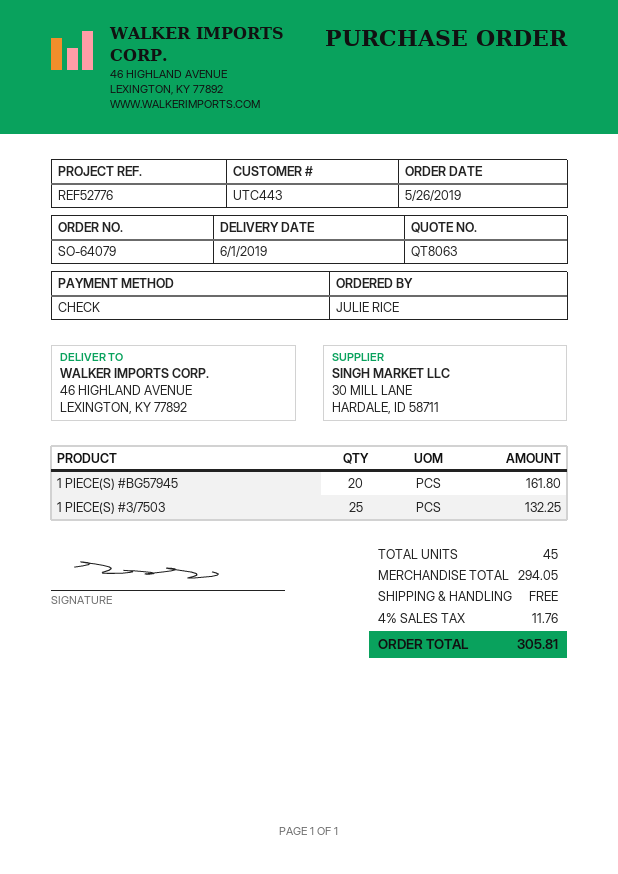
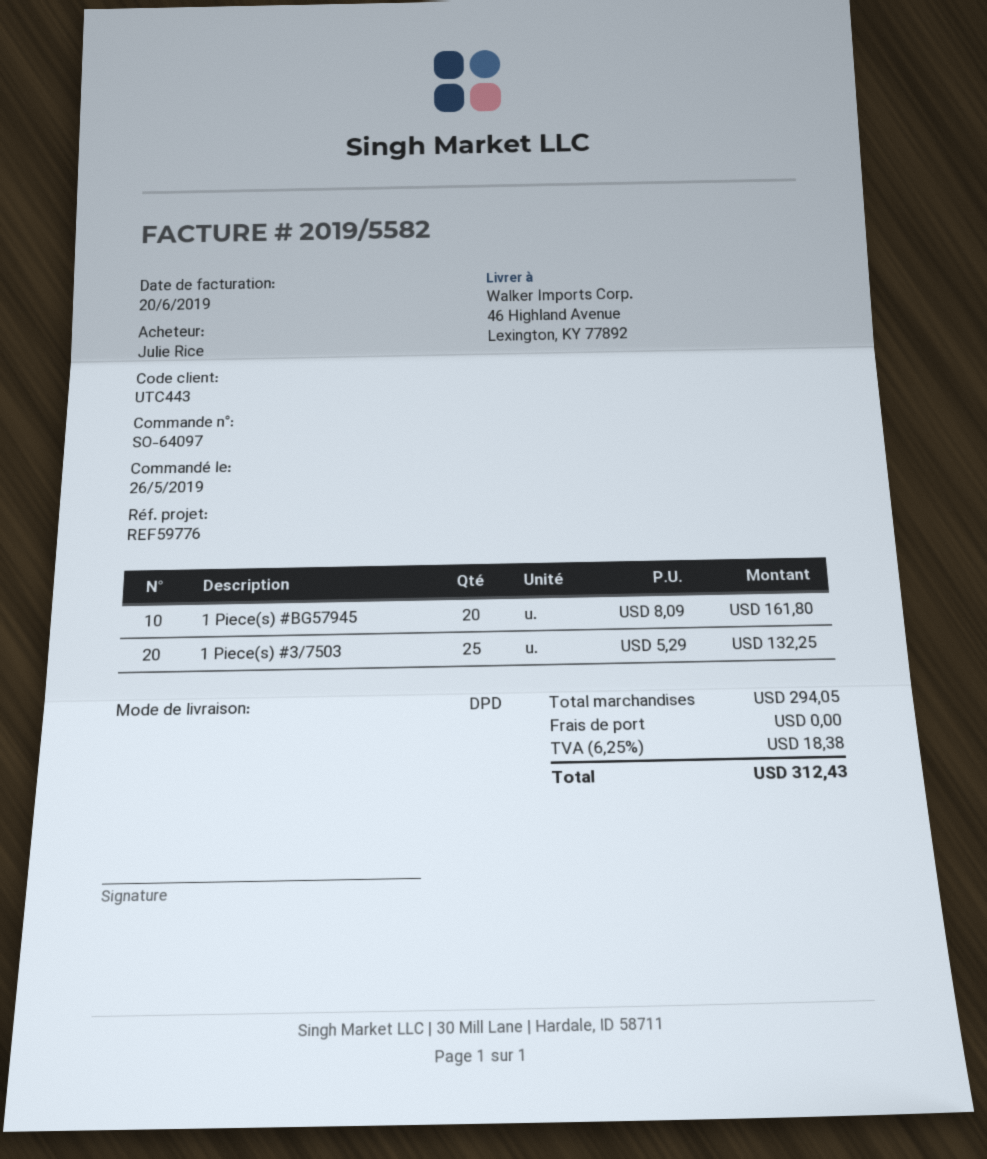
order number: SO-64079 -> SO-64097
reference: REF52776 -> REF59776
tax: 4% = 11.76 -> 6.25% = 18.38
total: 305.81 -> 312.43

